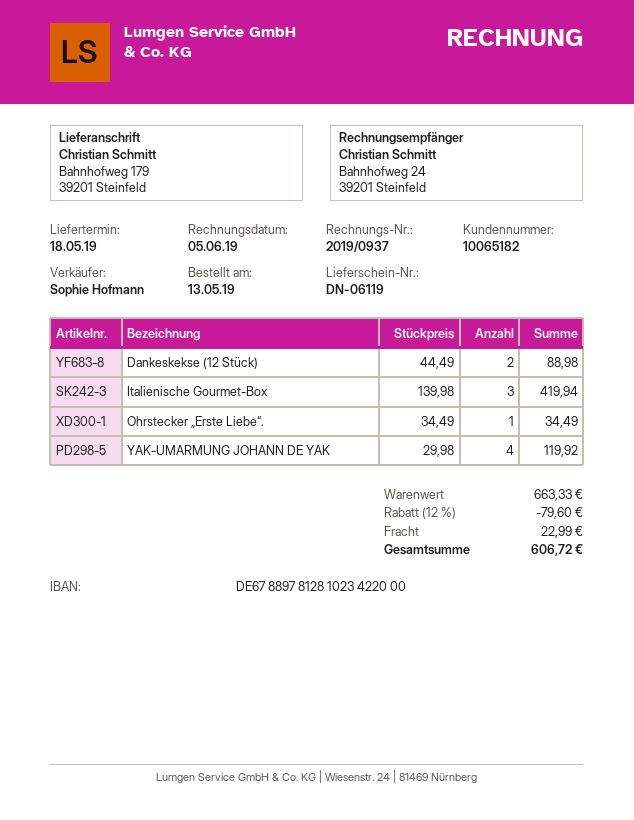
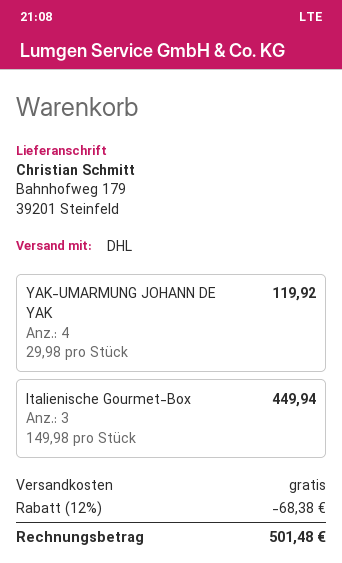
Dankeskekse (12 Stück): 2 x 44.49 = 88.98 -> none
Italienische Gourmet-Box: 3 x 139.98 = 419.94 -> 3 x 149.98 = 449.94
Ohrstecker „Erste Liebe“.: 1 x 34.49 = 34.49 -> none
discount: 12% = 79.60 -> 12% = 68.38
shipping: 22.99 -> 0.00
total: 606.72 -> 501.48

